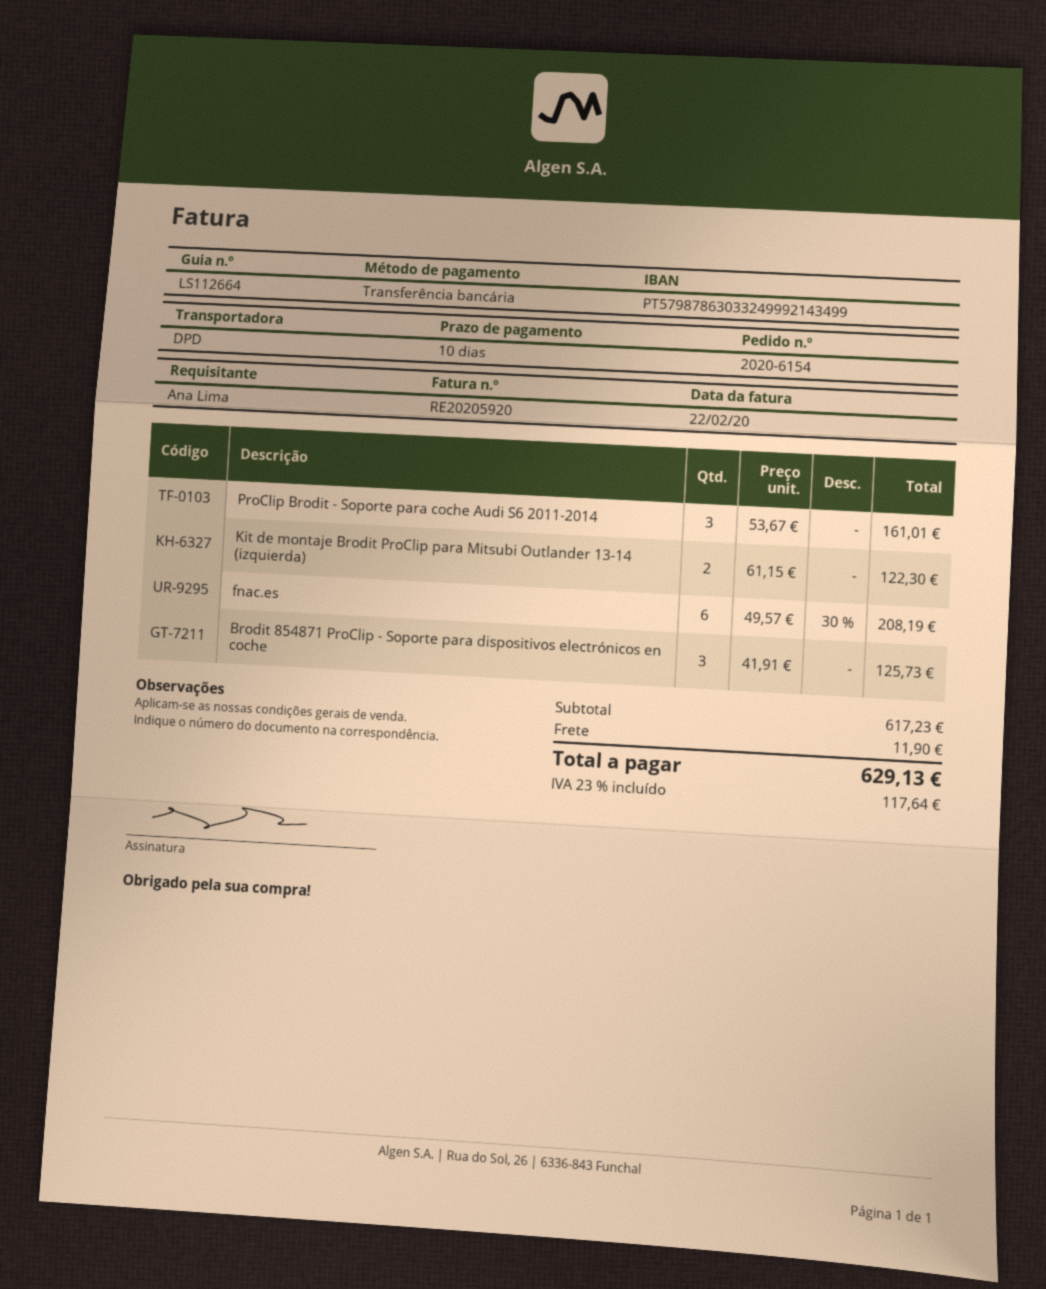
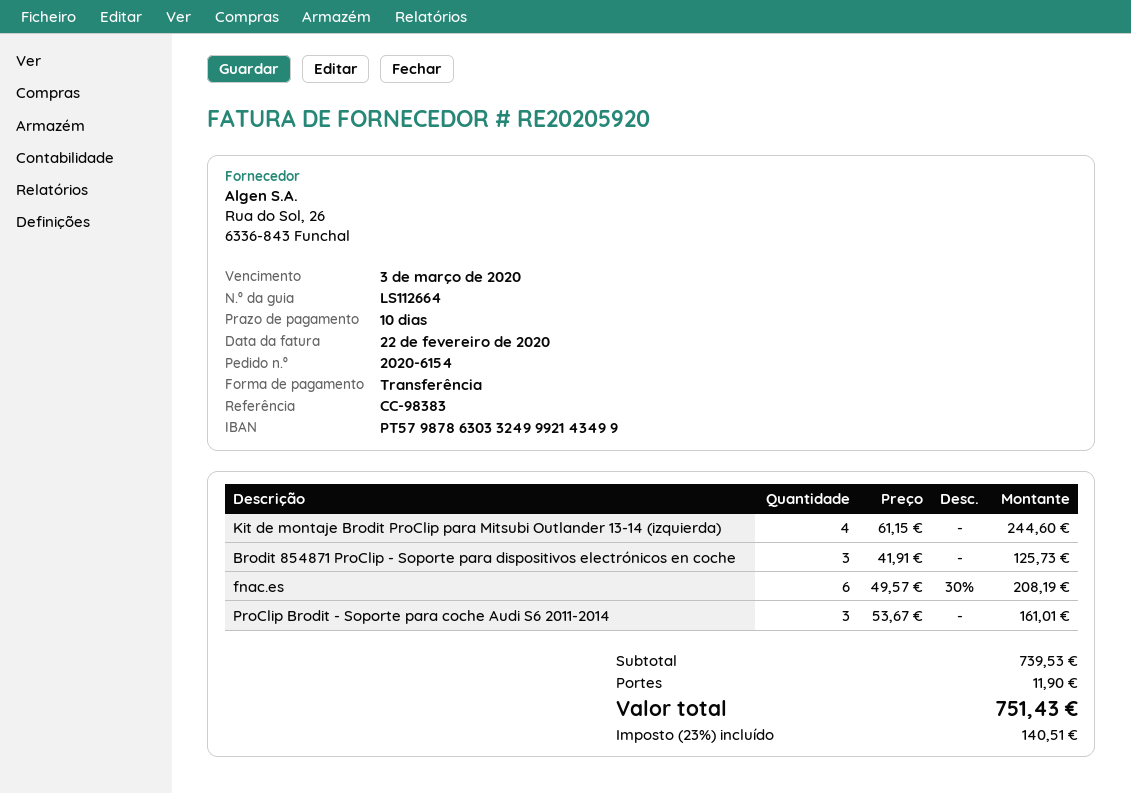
Kit de montaje Brodit ProClip para Mitsubi Outlander 13-14 (izquierda): 2 x 61.15 = 122.30 -> 4 x 61.15 = 244.60
subtotal: 617.23 -> 739.53
tax: 23% = 117.64 -> 23% = 140.51
total: 629.13 -> 751.43

